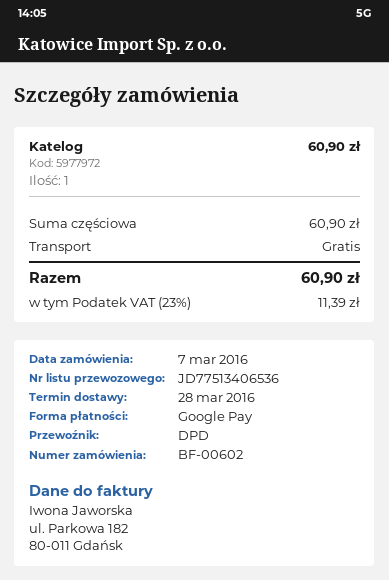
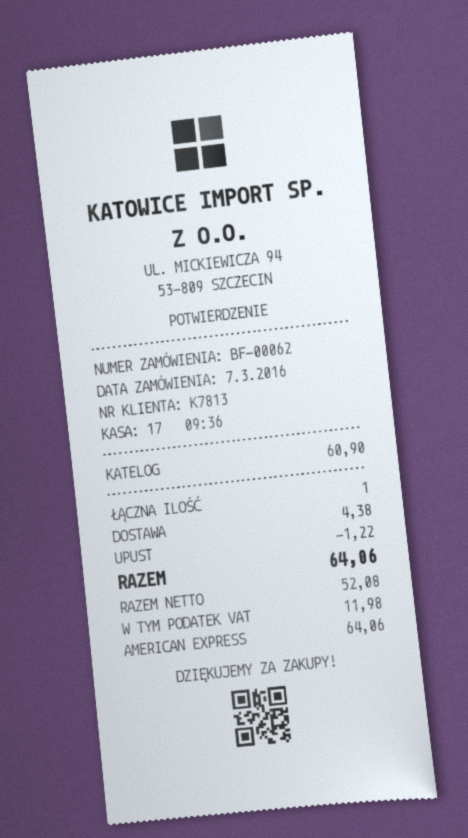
order number: BF-00602 -> BF-00062
payment method: Google Pay -> American Express
discount: none -> 1.22
shipping: 0.00 -> 4.38
tax: 11.39 -> 11.98
total: 60.90 -> 64.06

